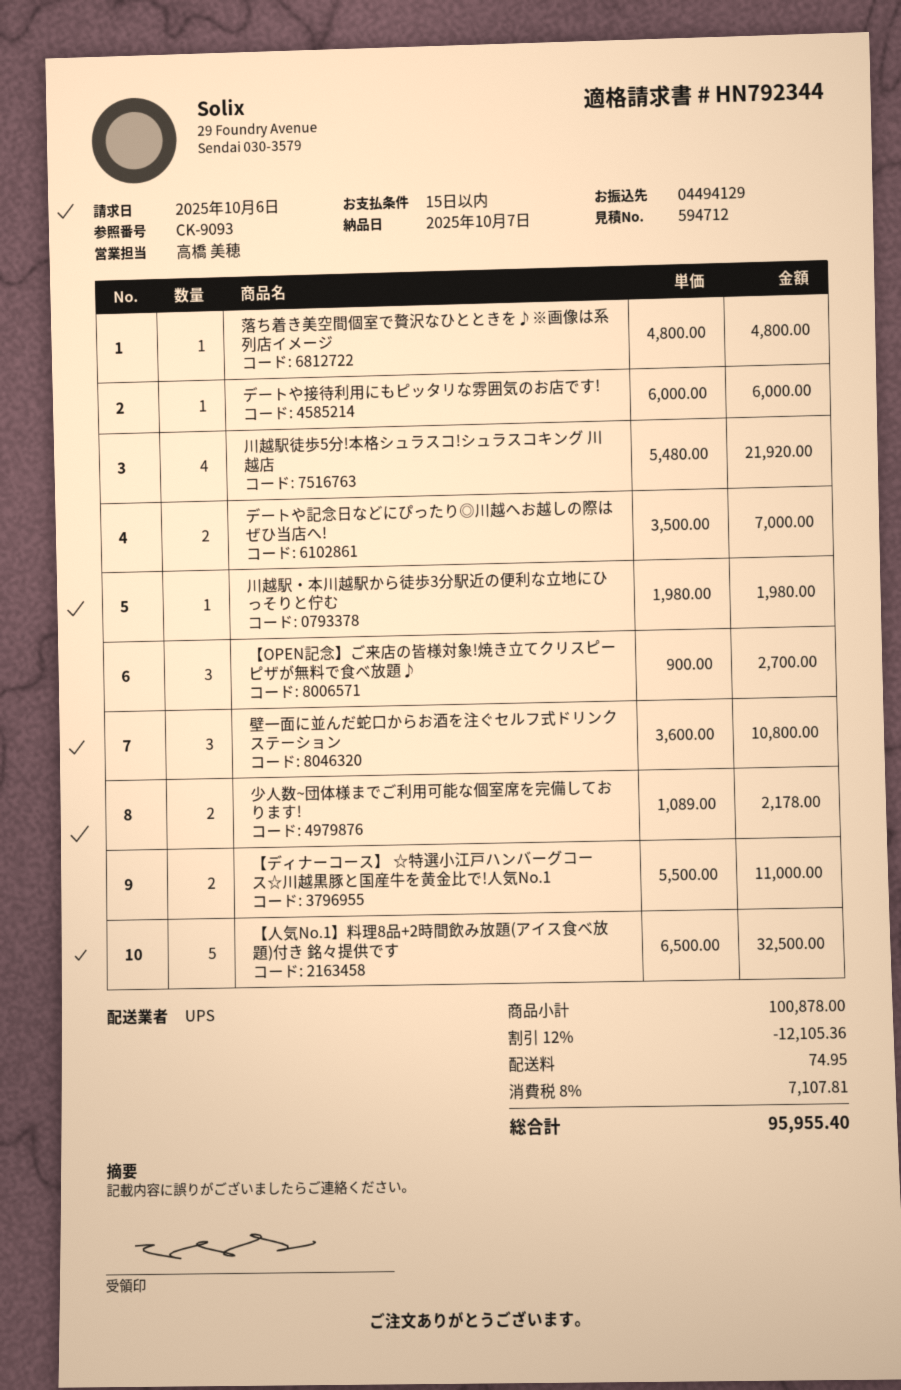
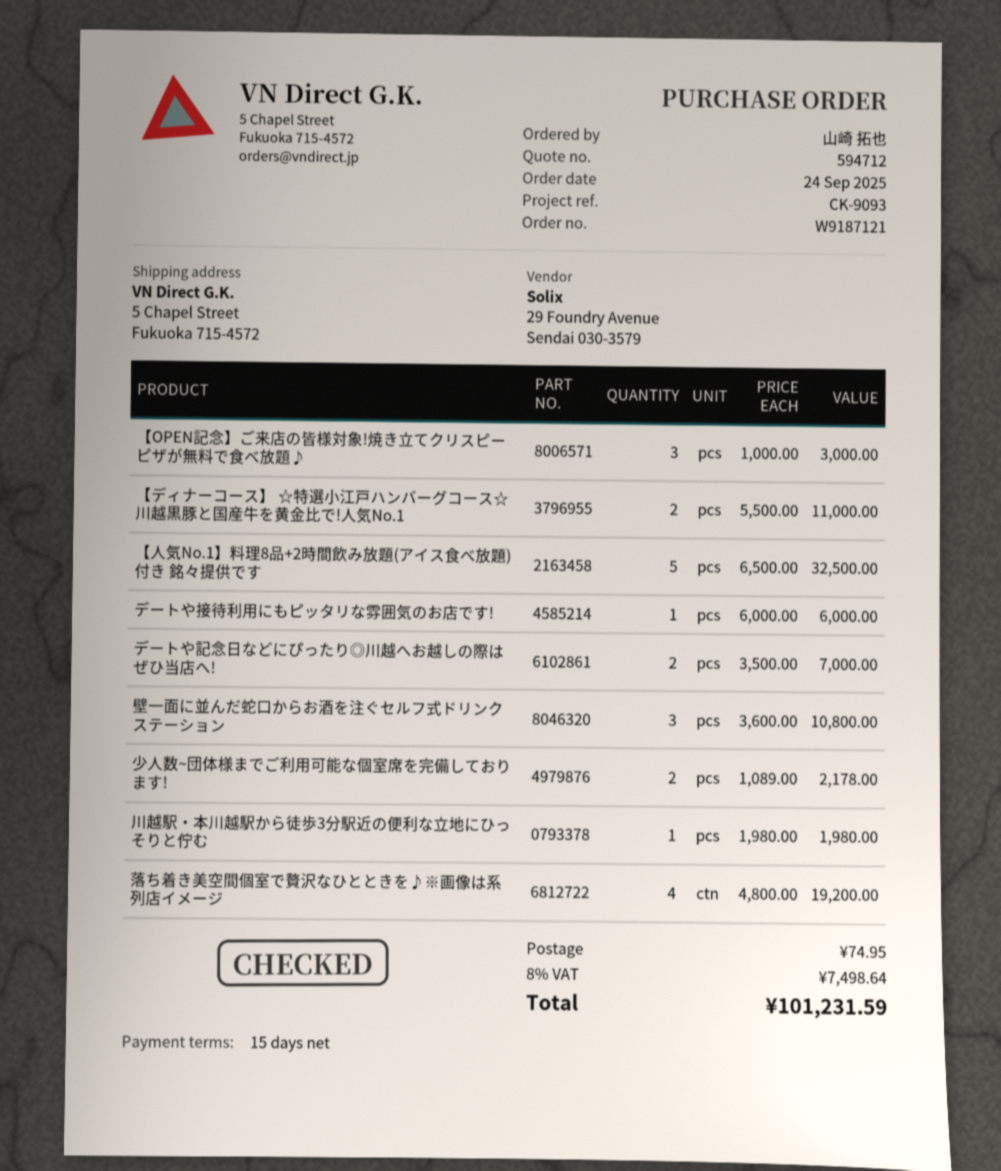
落ち着き美空間個室で贅沢なひとときを♪※画像は系列店イメージ: 1 x 4800.00 = 4800.00 -> 4 x 4800.00 = 19200.00
川越駅徒歩5分!本格シュラスコ!シュラスコキング 川越店: 4 x 5480.00 = 21920.00 -> none
【OPEN記念】ご来店の皆様対象!焼き立てクリスピーピザが無料で食べ放題♪: 3 x 900.00 = 2700.00 -> 3 x 1000.00 = 3000.00
discount: 12% = 12105.36 -> none
tax: 8% = 7107.81 -> 8% = 7498.64
total: 95955.40 -> 101231.59

